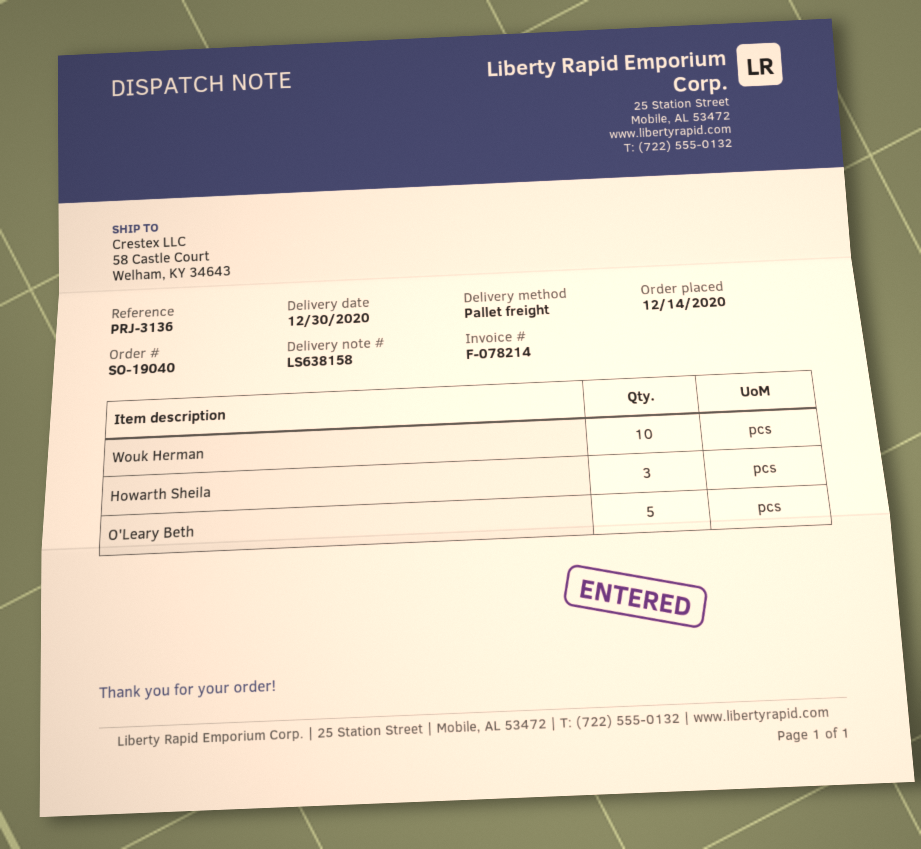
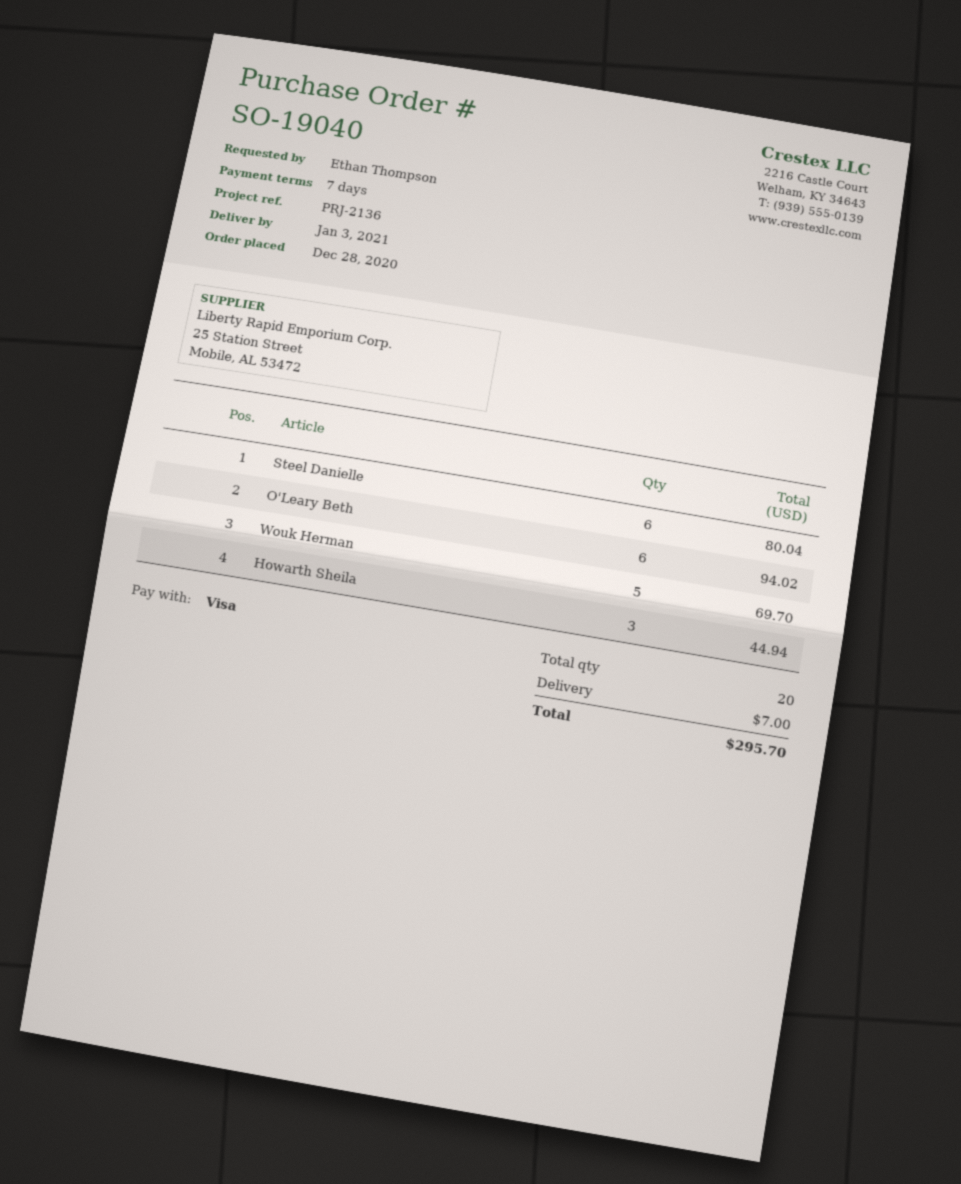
order date: 2020-12-14 -> 2020-12-28
delivery date: 2020-12-30 -> 2021-01-03
reference: PRJ-3136 -> PRJ-2136
Wouk Herman: 10 -> 5
O'Leary Beth: 5 -> 6
Steel Danielle: none -> 6

